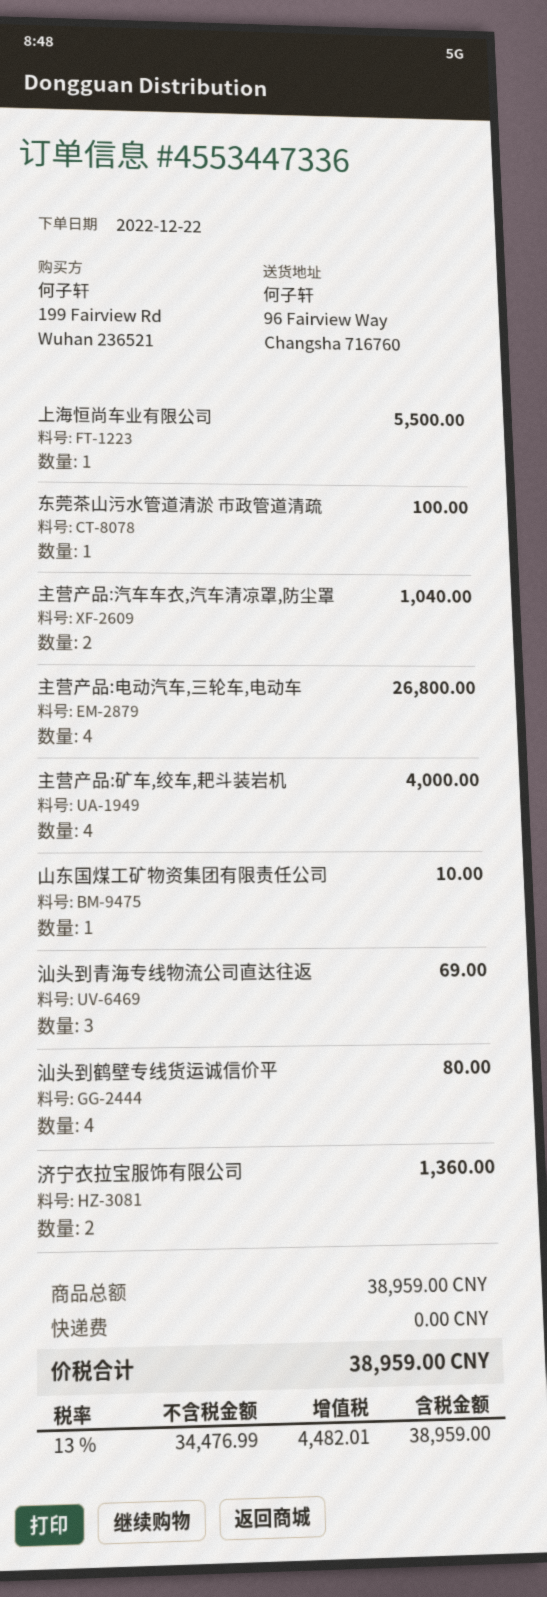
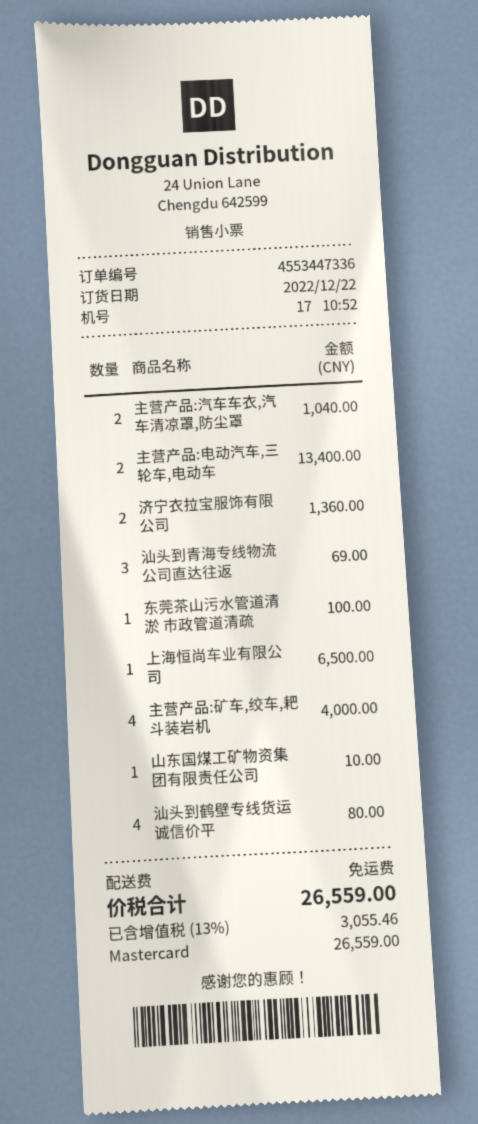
上海恒尚车业有限公司: 1 for 5500.00 -> 1 for 6500.00
主营产品:电动汽车,三轮车,电动车: 4 for 26800.00 -> 2 for 13400.00
tax: 13% = 4482.01 -> 13% = 3055.46
total: 38959.00 -> 26559.00

